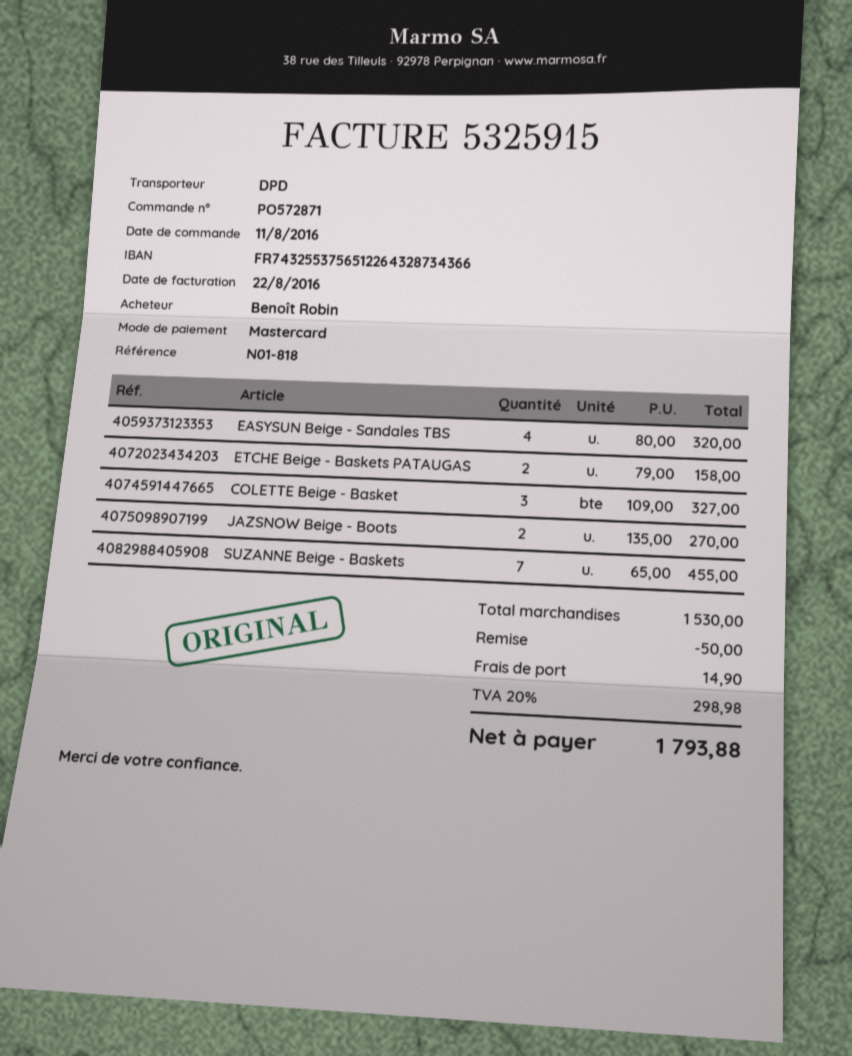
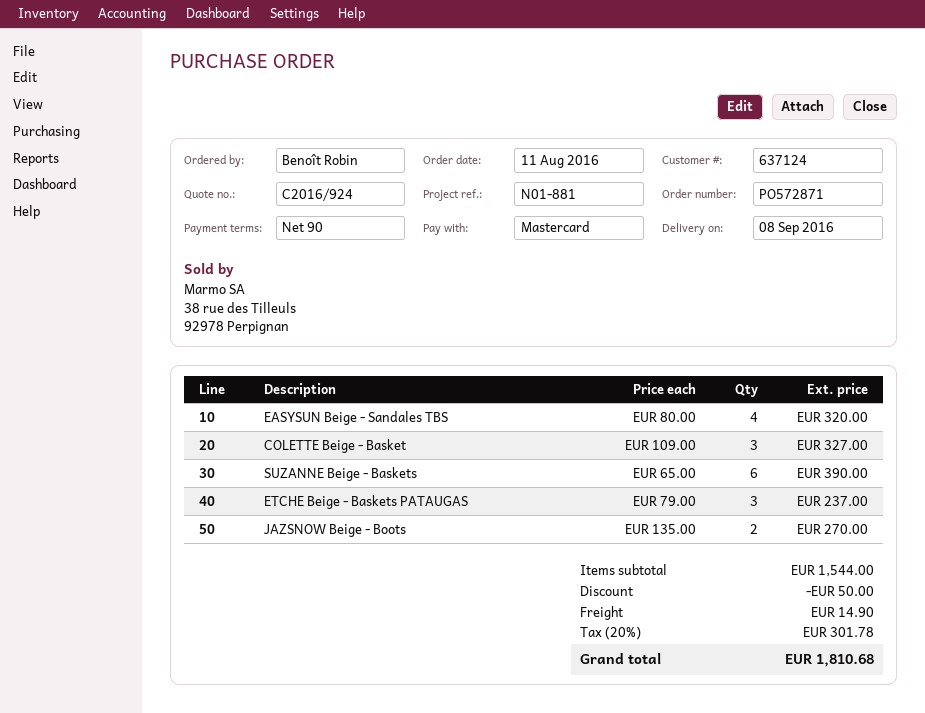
reference: N01-818 -> N01-881
ETCHE Beige - Baskets PATAUGAS: 2 x 79.00 = 158.00 -> 3 x 79.00 = 237.00
SUZANNE Beige - Baskets: 7 x 65.00 = 455.00 -> 6 x 65.00 = 390.00
subtotal: 1530.00 -> 1544.00
tax: 20% = 298.98 -> 20% = 301.78
total: 1793.88 -> 1810.68

